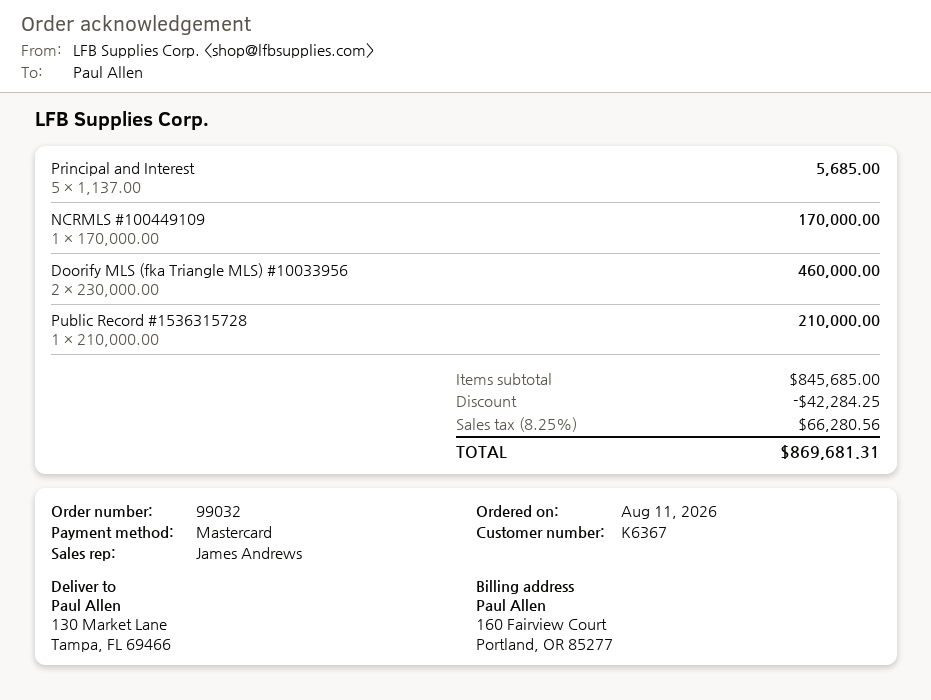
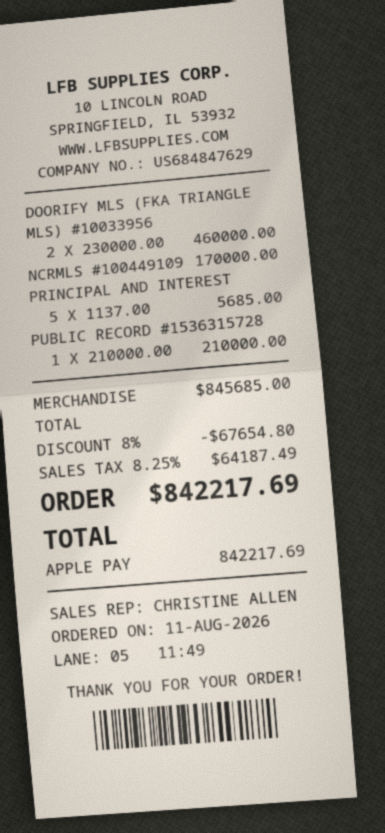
sales rep: James Andrews -> CHRISTINE ALLEN
payment method: Mastercard -> Apple Pay
discount: 42284.25 -> 67654.80
tax: 8.25% = 66280.56 -> 8.25% = 64187.49
total: 869681.31 -> 842217.69

